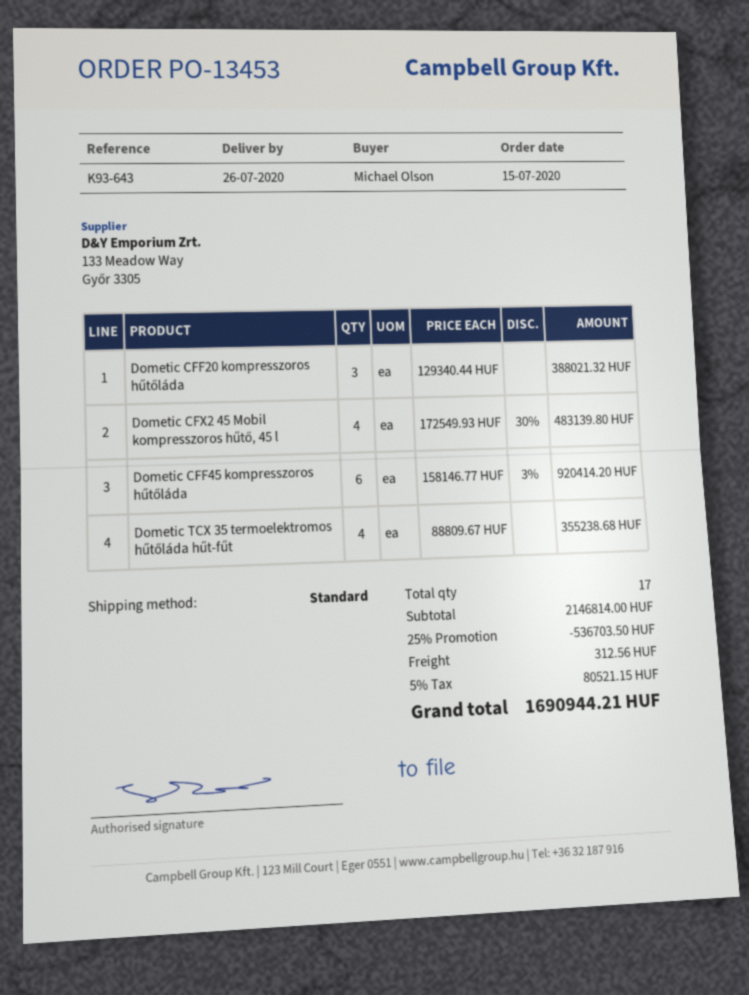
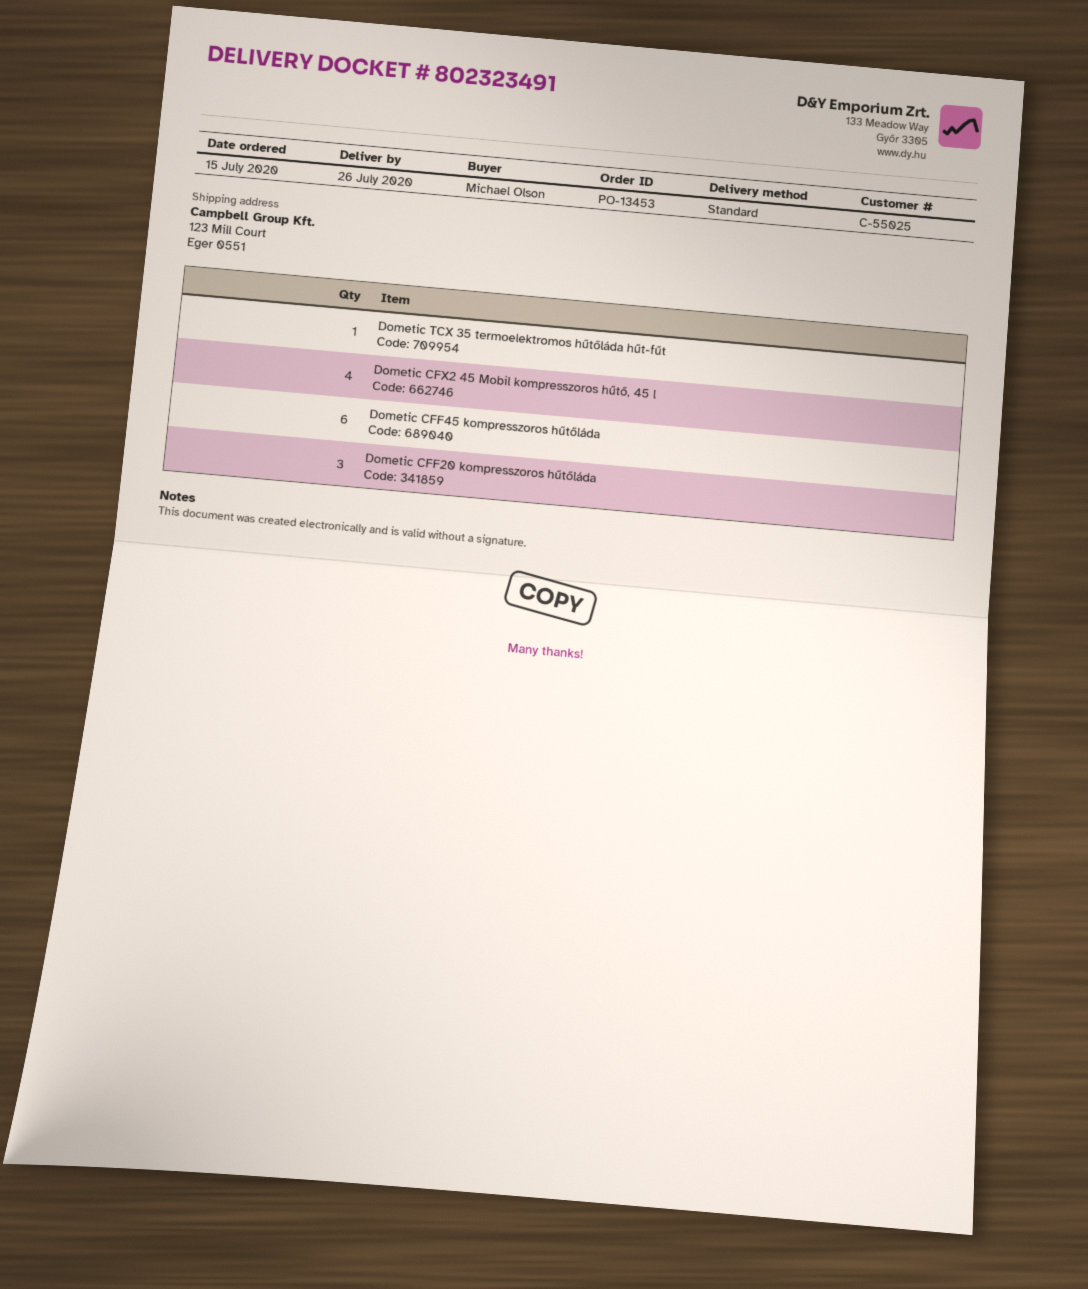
Dometic TCX 35 termoelektromos hűtőláda hűt-fűt: 4 -> 1

